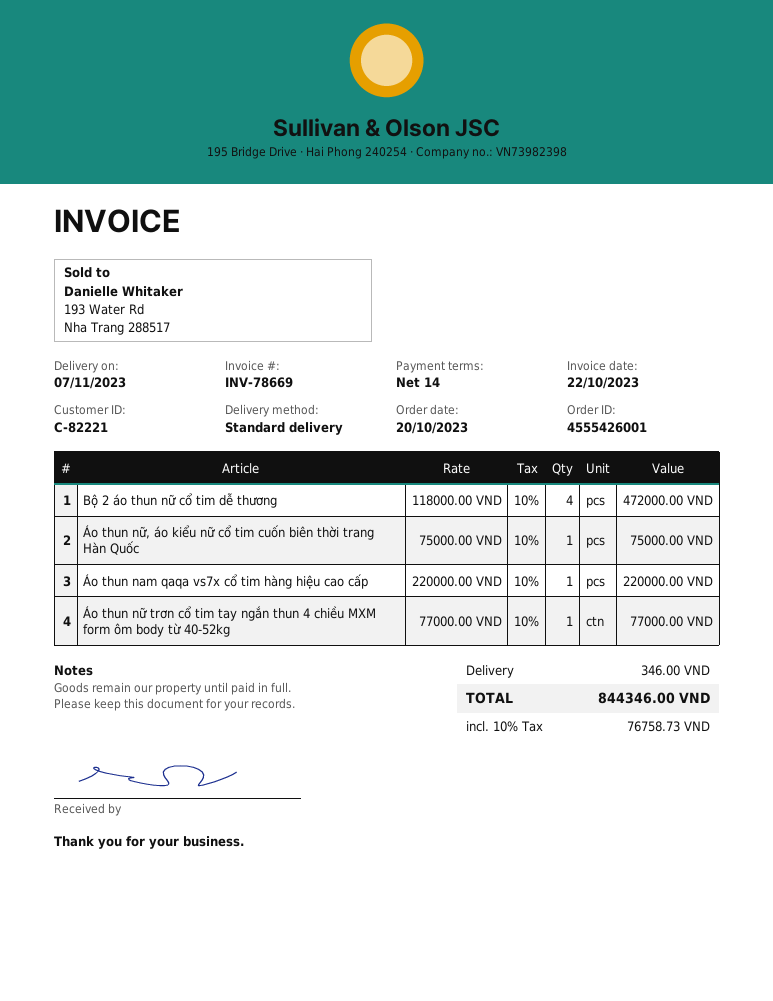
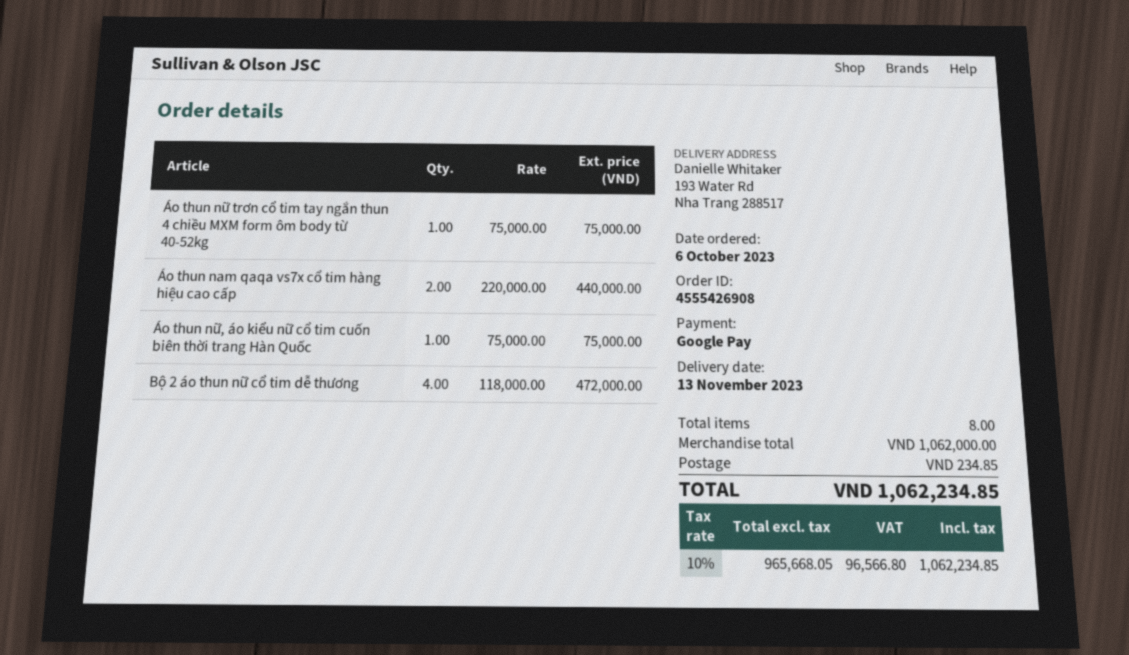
order number: 4555426001 -> 4555426908
order date: 2023-10-20 -> 2023-10-06
delivery date: 2023-11-07 -> 2023-11-13
Áo thun nam qaqa vs7x cổ tim hàng hiệu cao cấp: 1 x 220000.00 = 220000.00 -> 2 x 220000.00 = 440000.00
Áo thun nữ trơn cổ tim tay ngắn thun 4 chiều MXM form ôm body từ 40-52kg: 1 x 77000.00 = 77000.00 -> 1 x 75000.00 = 75000.00
shipping: 346.00 -> 234.85
tax: 10% = 76758.73 -> 10% = 96566.80
total: 844346.00 -> 1062234.85

